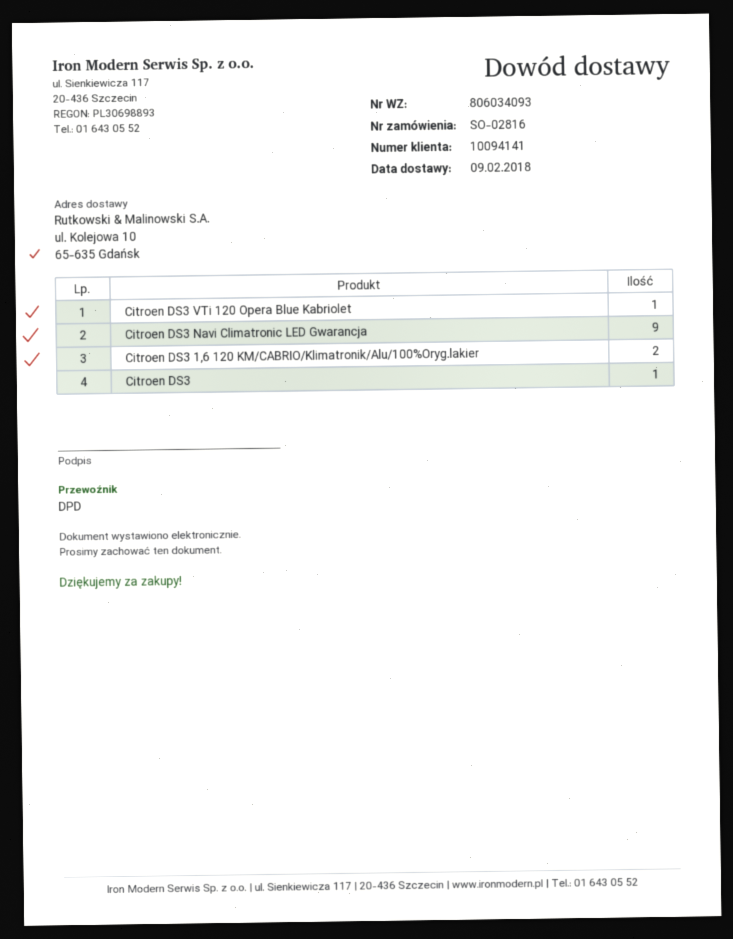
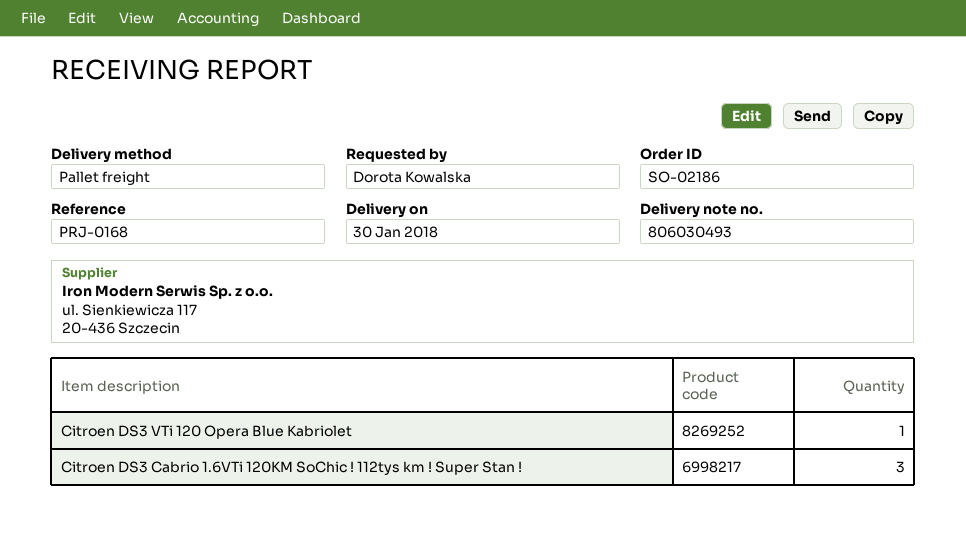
order number: SO-02816 -> SO-02186
delivery note number: 806034093 -> 806030493
delivery date: 2018-02-09 -> 2018-01-30
shipping method: DPD -> pallet freight
Citroen DS3 Navi Climatronic LED Gwarancja: 9 -> none
Citroen DS3 1,6 120 KM/CABRIO/Klimatronik/Alu/100%Oryg.lakier: 2 -> none
Citroen DS3: 1 -> none
Citroen DS3 Cabrio 1.6VTi 120KM SoChic ! 112tys km ! Super Stan !: none -> 3

